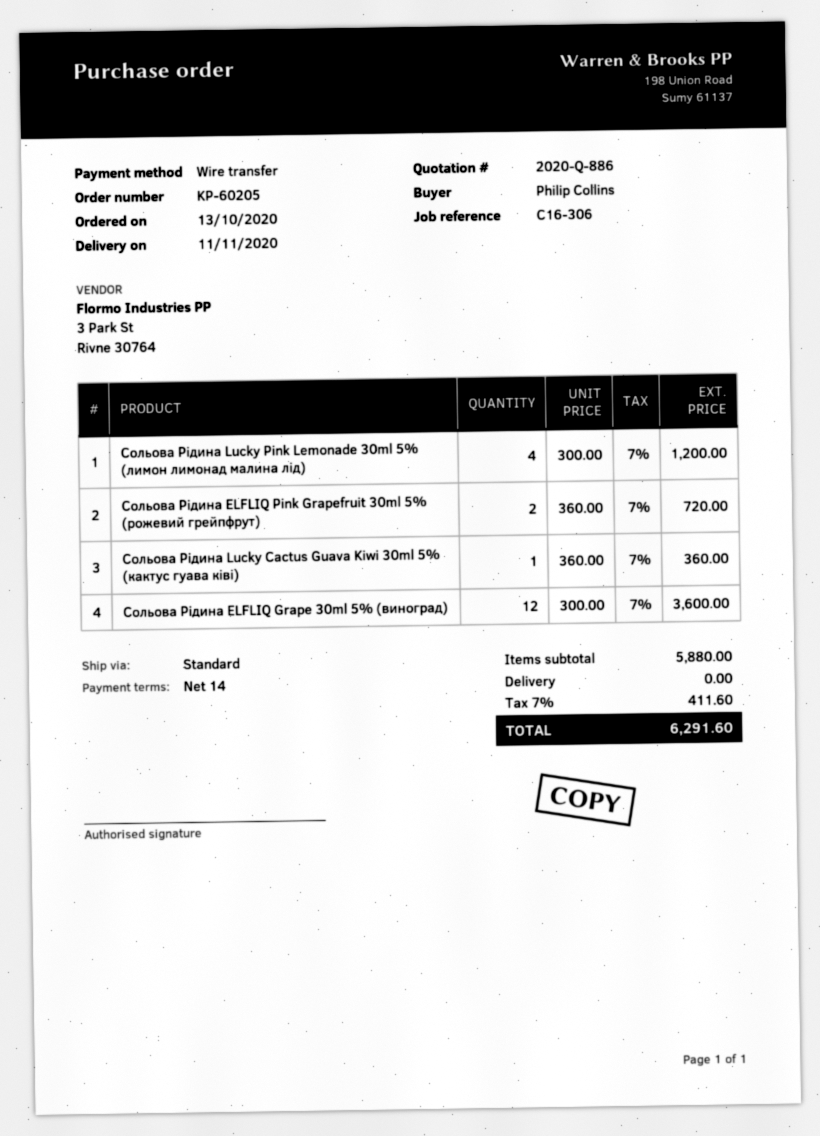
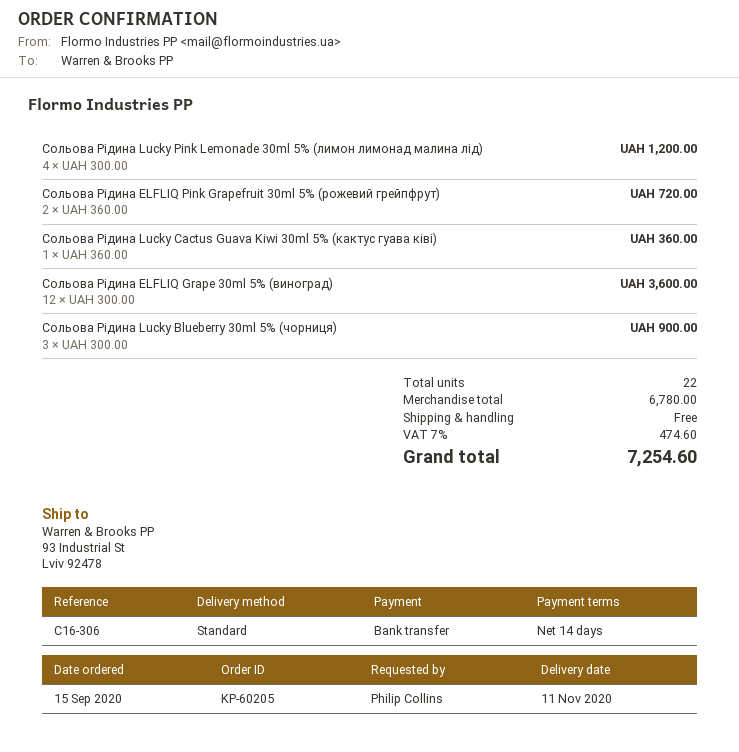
order date: 2020-10-13 -> 2020-09-15
Сольова Рідина Lucky Blueberry 30ml 5% (чорниця): none -> 3 x 300.00 = 900.00
subtotal: 5880.00 -> 6780.00
tax: 7% = 411.60 -> 7% = 474.60
total: 6291.60 -> 7254.60

